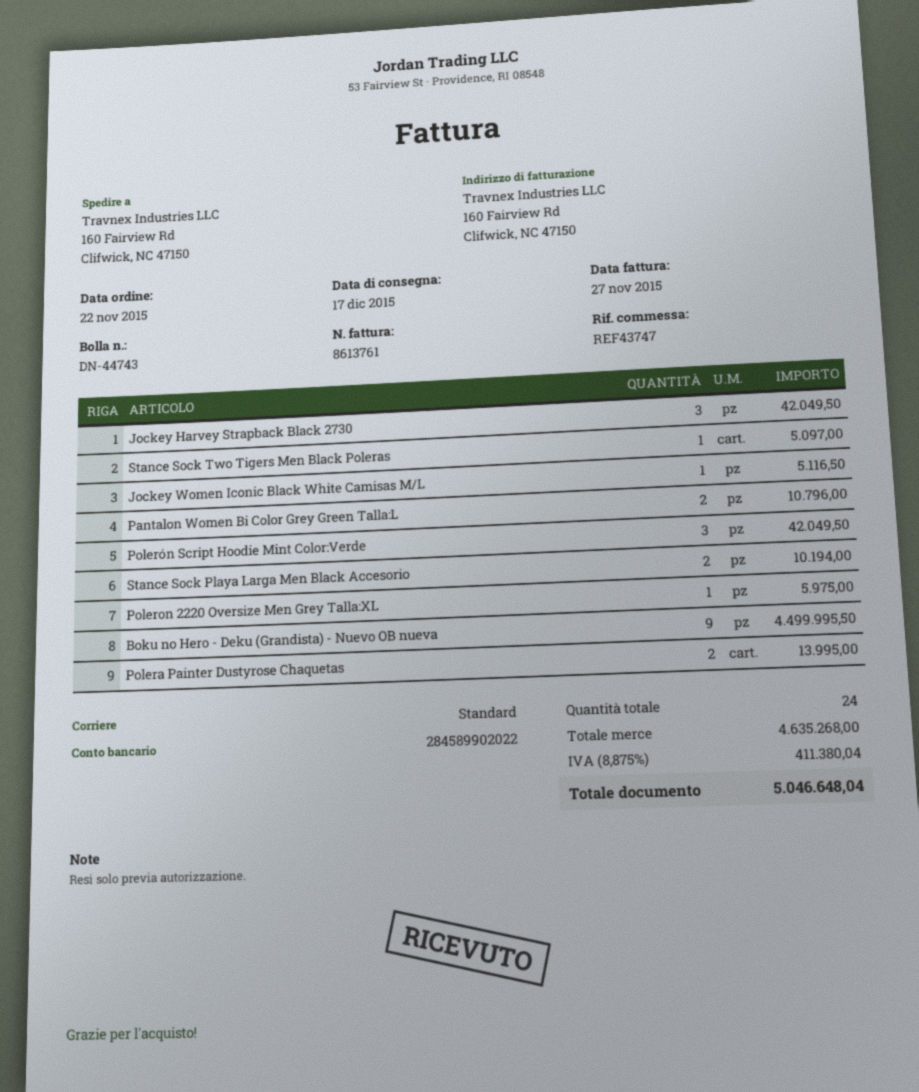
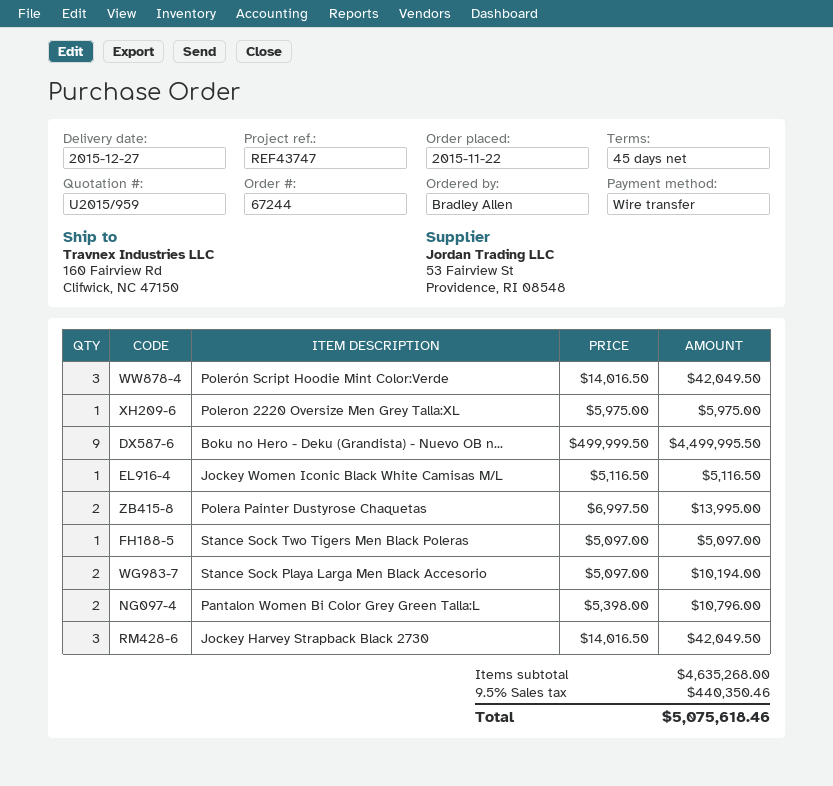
delivery date: 2015-12-17 -> 2015-12-27
tax: 8.875% = 411380.04 -> 9.5% = 440350.46
total: 5046648.04 -> 5075618.46

